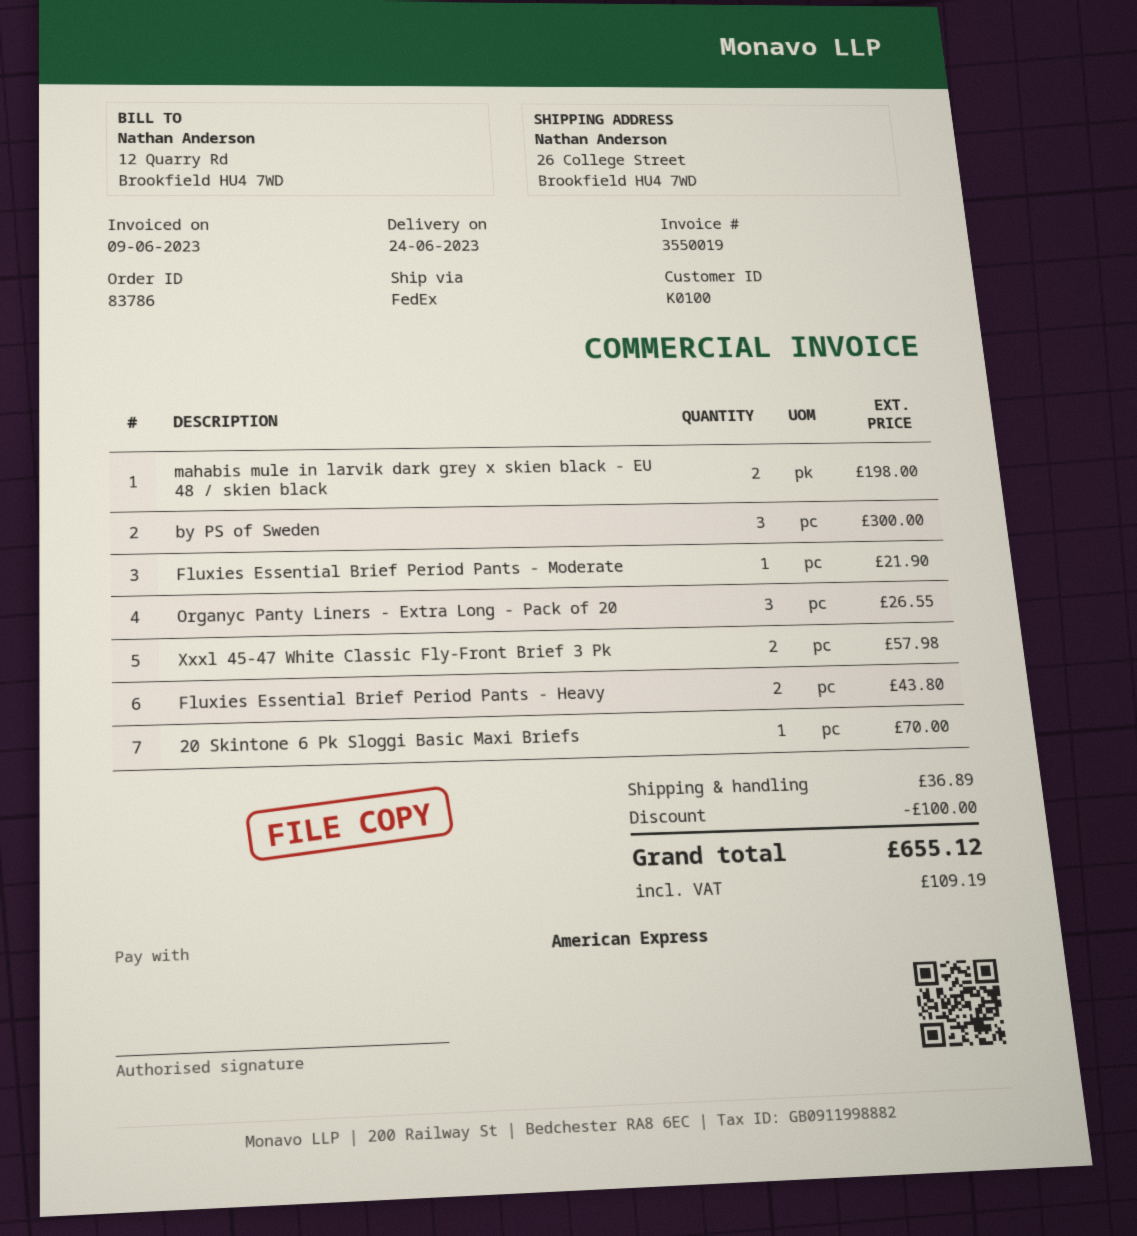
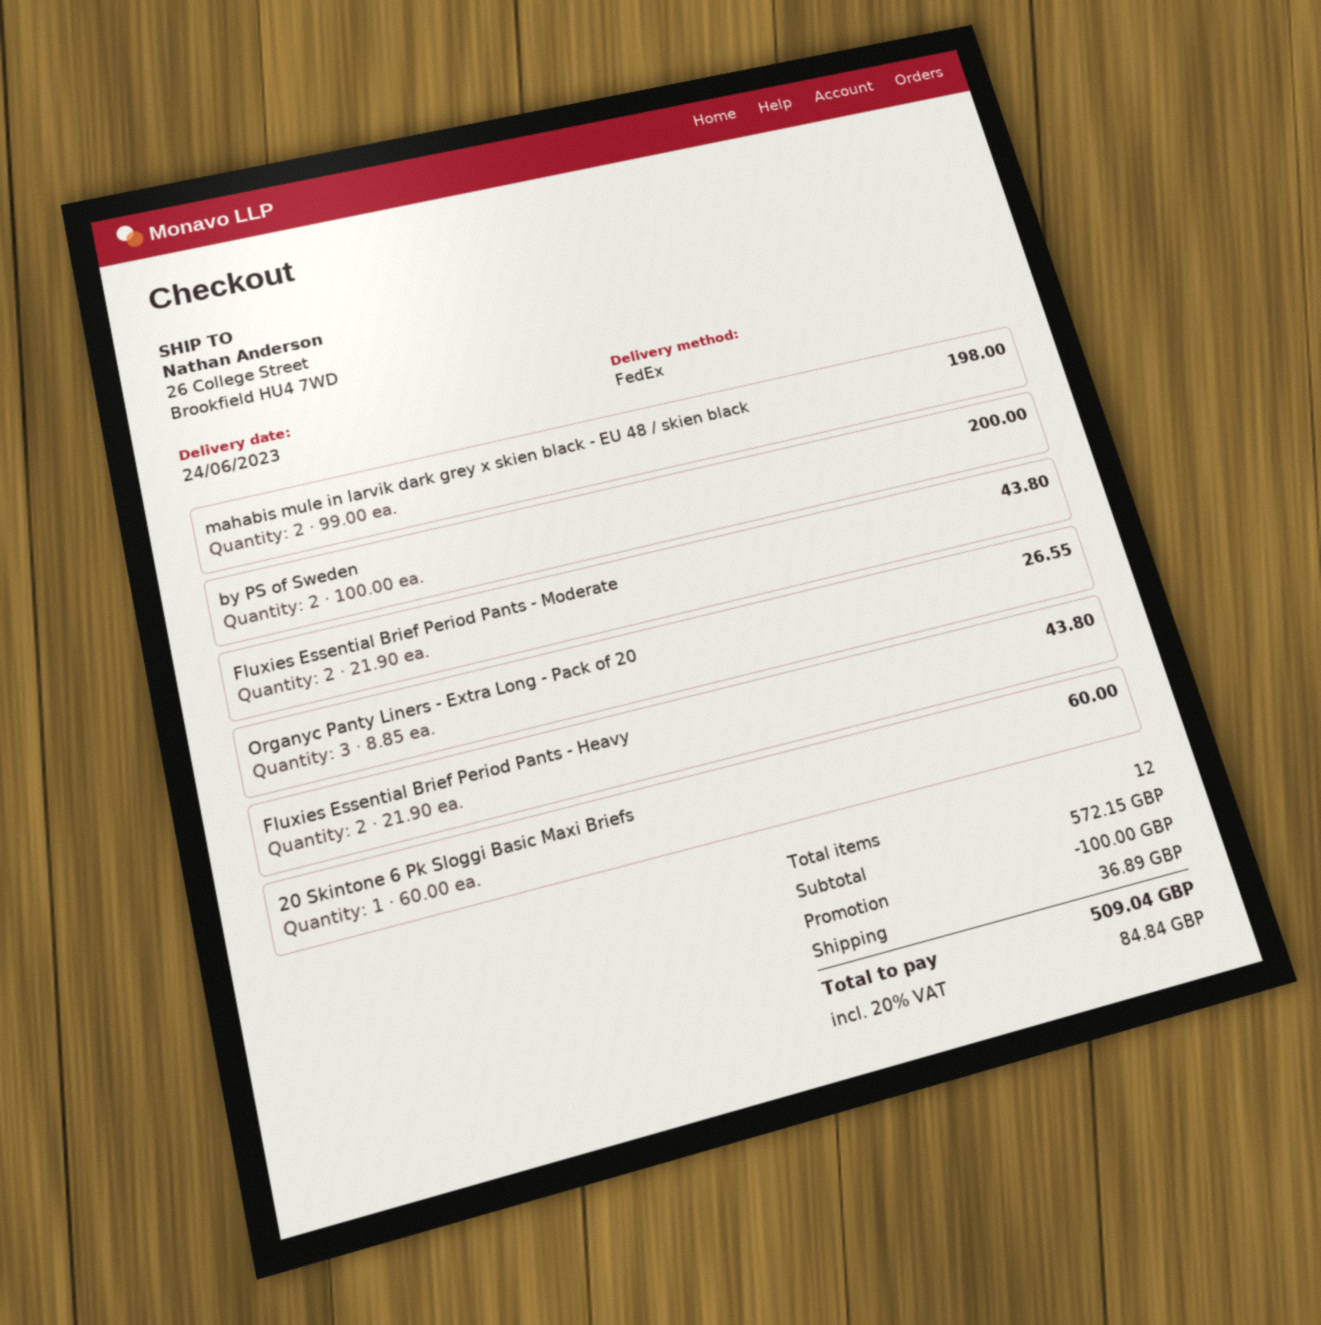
by PS of Sweden: 3 for 300.00 -> 2 for 200.00
Fluxies Essential Brief Period Pants - Moderate: 1 for 21.90 -> 2 for 43.80
Xxxl 45-47 White Classic Fly-Front Brief 3 Pk: 2 for 57.98 -> none
20 Skintone 6 Pk Sloggi Basic Maxi Briefs: 1 for 70.00 -> 1 for 60.00
tax: 109.19 -> 84.84
total: 655.12 -> 509.04

